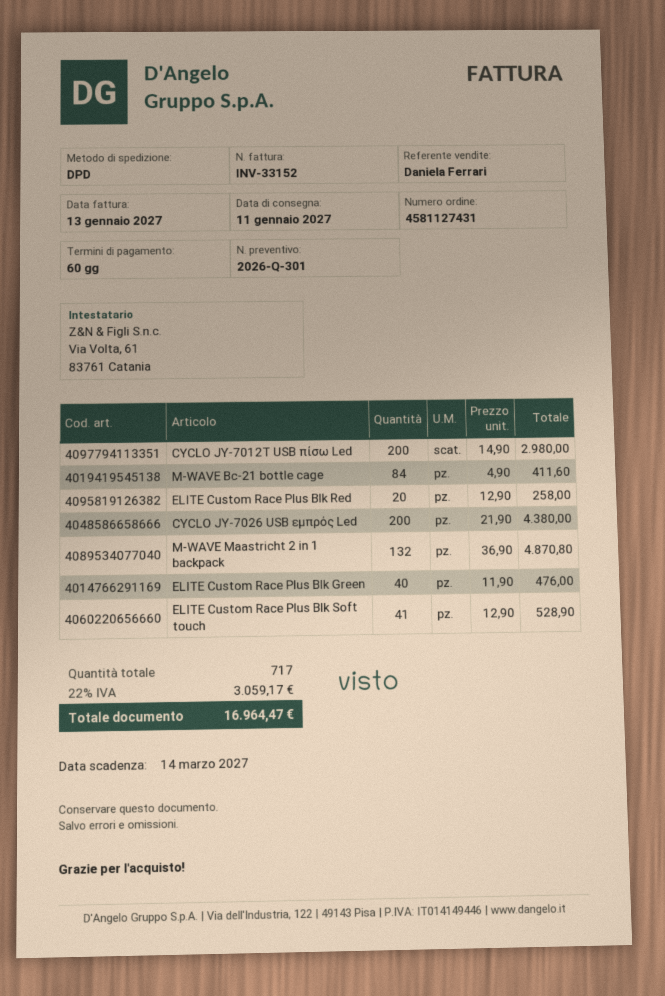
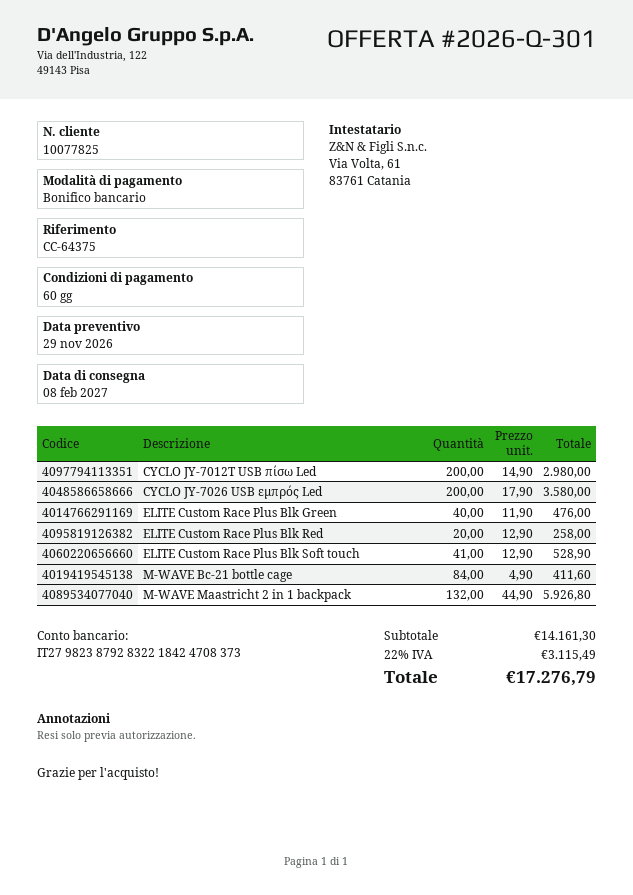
delivery date: 2027-01-11 -> 2027-02-08
CYCLO JY-7026 USB εμπρός Led: 200 x 21.90 = 4380.00 -> 200 x 17.90 = 3580.00
M-WAVE Maastricht 2 in 1 backpack: 132 x 36.90 = 4870.80 -> 132 x 44.90 = 5926.80
tax: 22% = 3059.17 -> 22% = 3115.49
total: 16964.47 -> 17276.79

